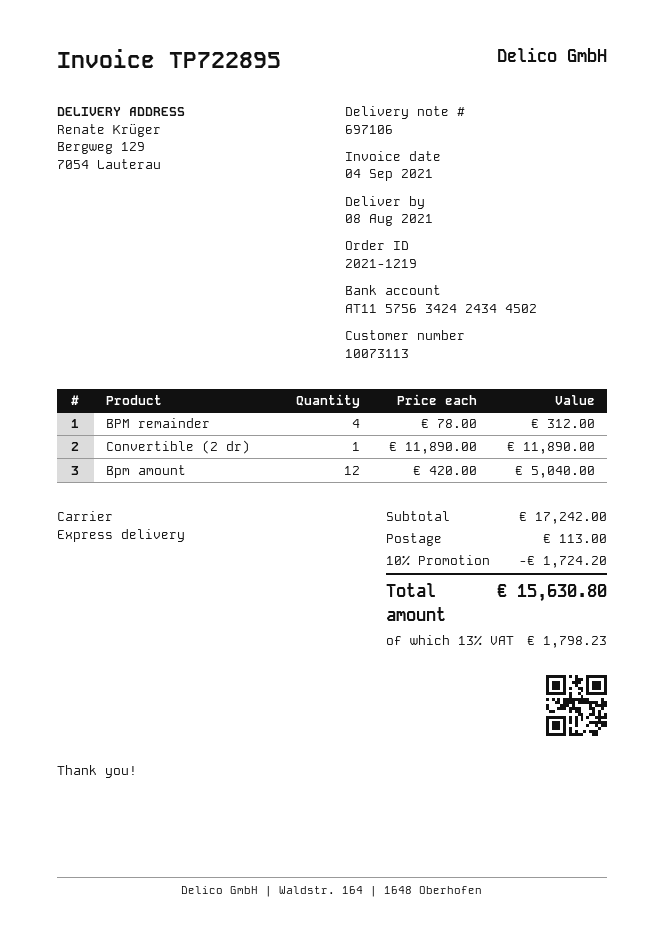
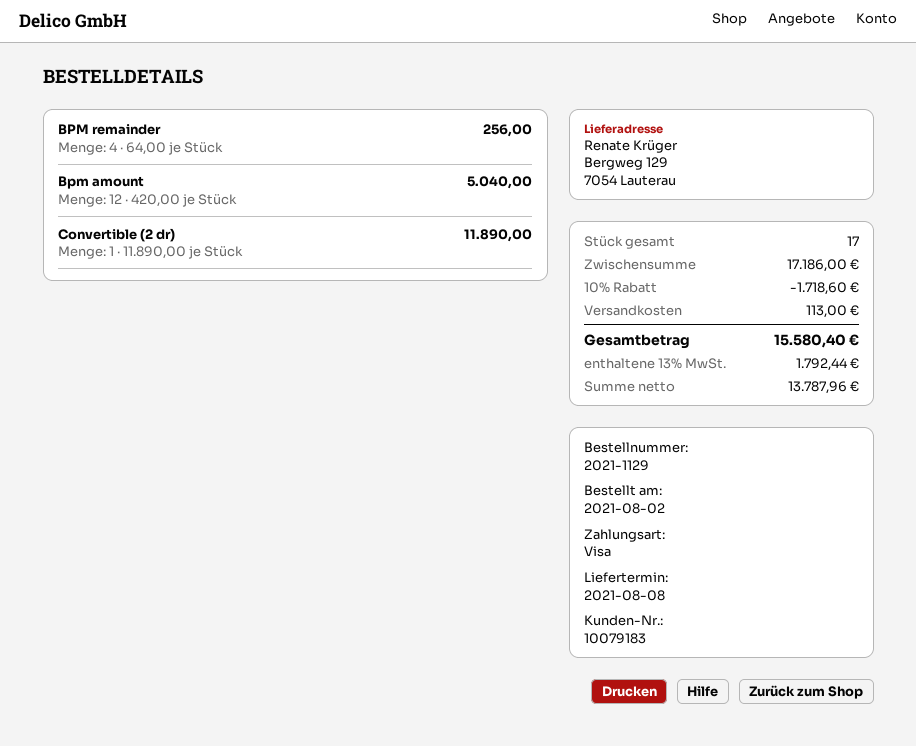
order number: 2021-1219 -> 2021-1129
customer number: 10073113 -> 10079183
BPM remainder: 4 x 78.00 = 312.00 -> 4 x 64.00 = 256.00
subtotal: 17242.00 -> 17186.00
discount: 10% = 1724.20 -> 10% = 1718.60
tax: 13% = 1798.23 -> 13% = 1792.44
total: 15630.80 -> 15580.40

